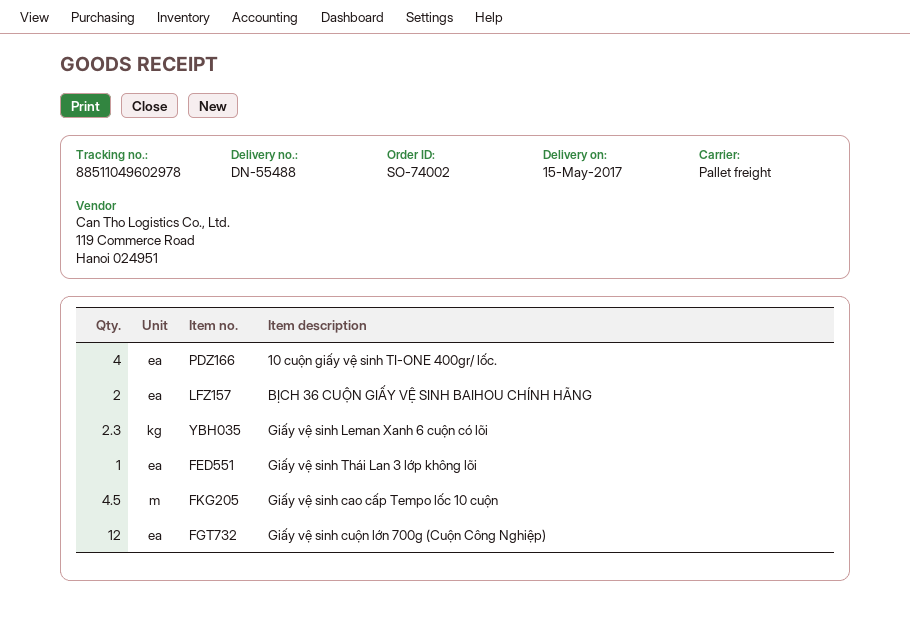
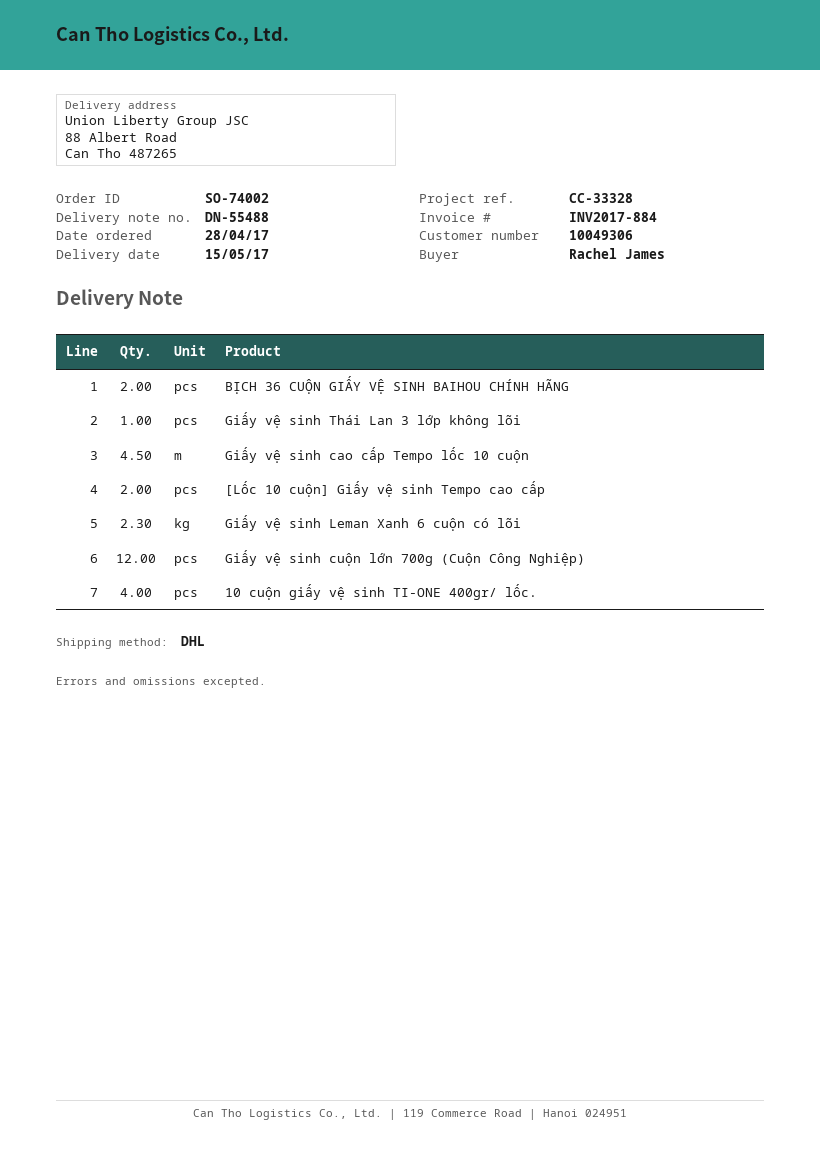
shipping method: pallet freight -> DHL
[Lốc 10 cuộn] Giấy vệ sinh Tempo cao cấp: none -> 2

